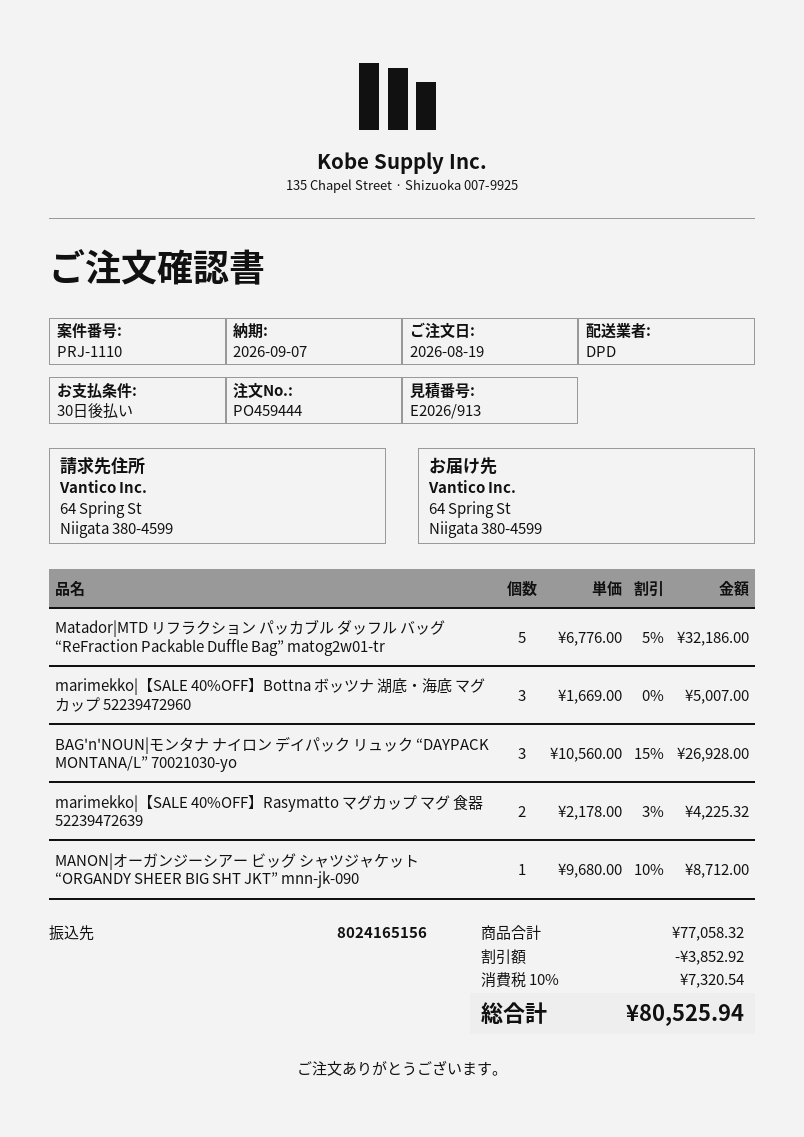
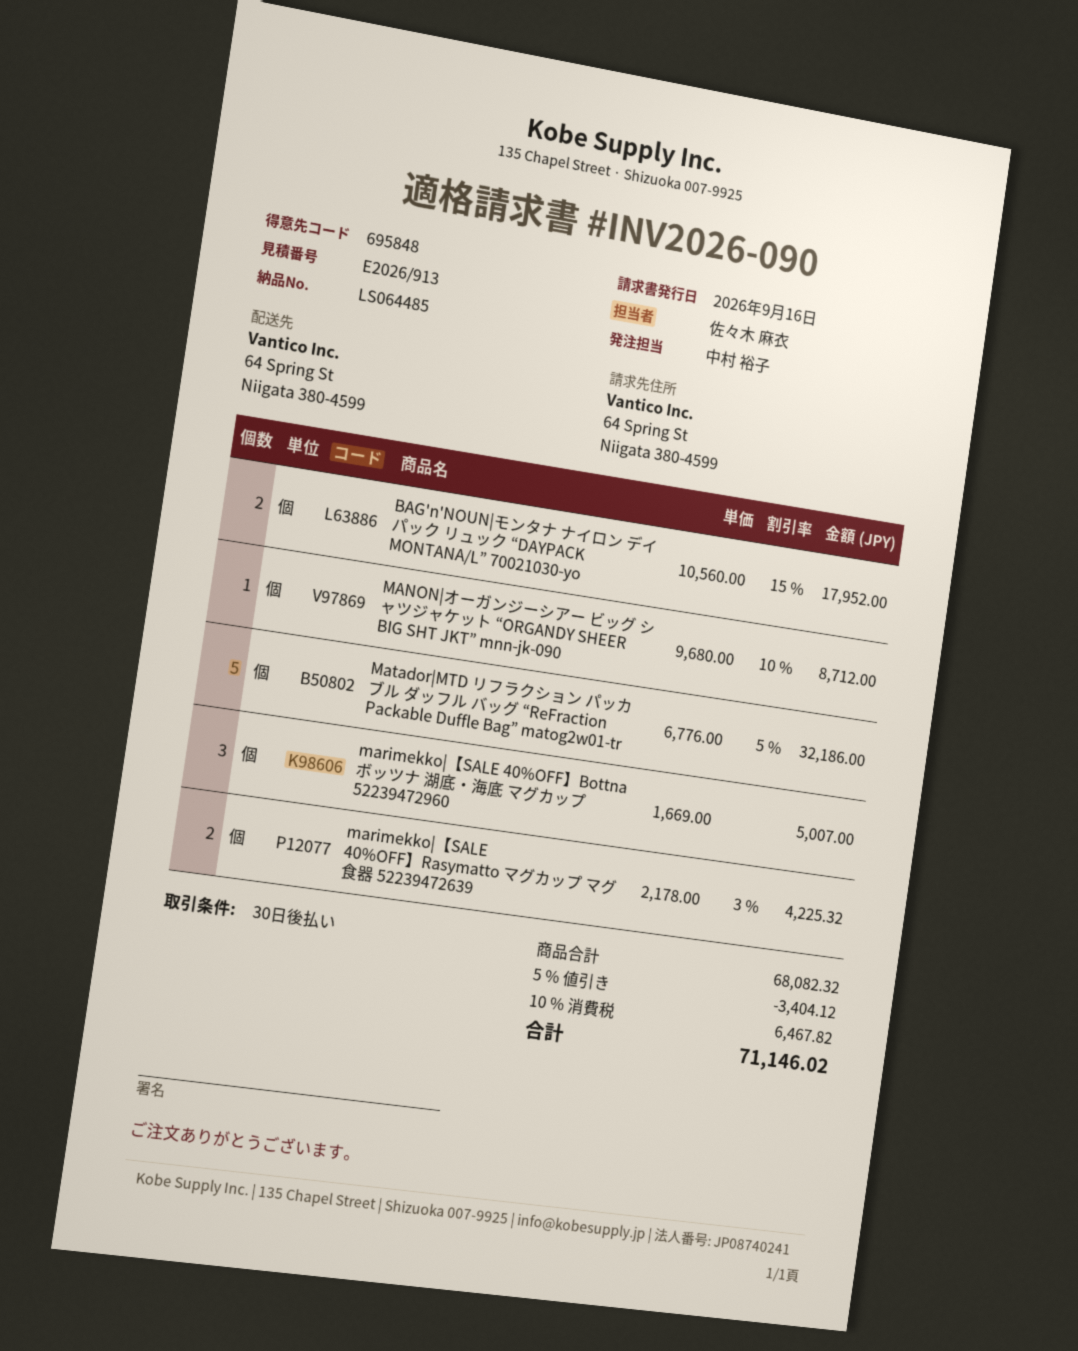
BAG'n'NOUN|モンタナ ナイロン デイパック リュック “DAYPACK MONTANA/L” 70021030-yo: 3 x 10560.00 - 15% = 26928.00 -> 2 x 10560.00 - 15% = 17952.00
subtotal: 77058.32 -> 68082.32
discount: 3852.92 -> 3404.12
tax: 10% = 7320.54 -> 10% = 6467.82
total: 80525.94 -> 71146.02

